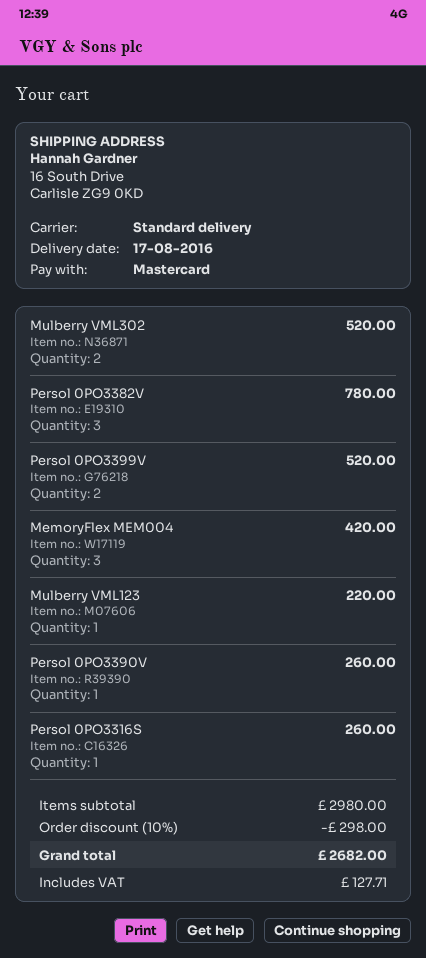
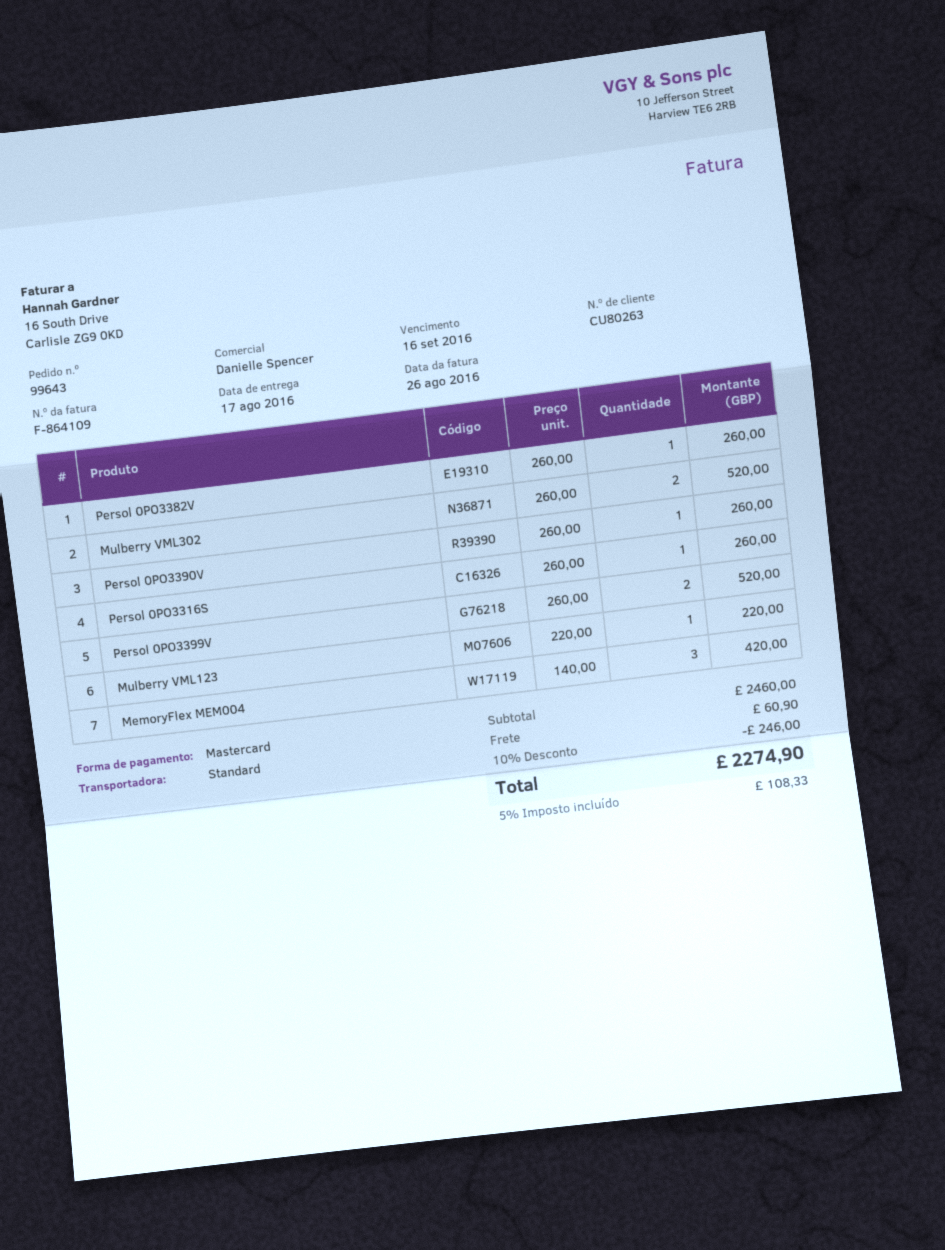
Persol 0PO3382V: 3 for 780.00 -> 1 for 260.00
subtotal: 2980.00 -> 2460.00
discount: 10% = 298.00 -> 10% = 246.00
shipping: none -> 60.90
tax: 127.71 -> 108.33
total: 2682.00 -> 2274.90

